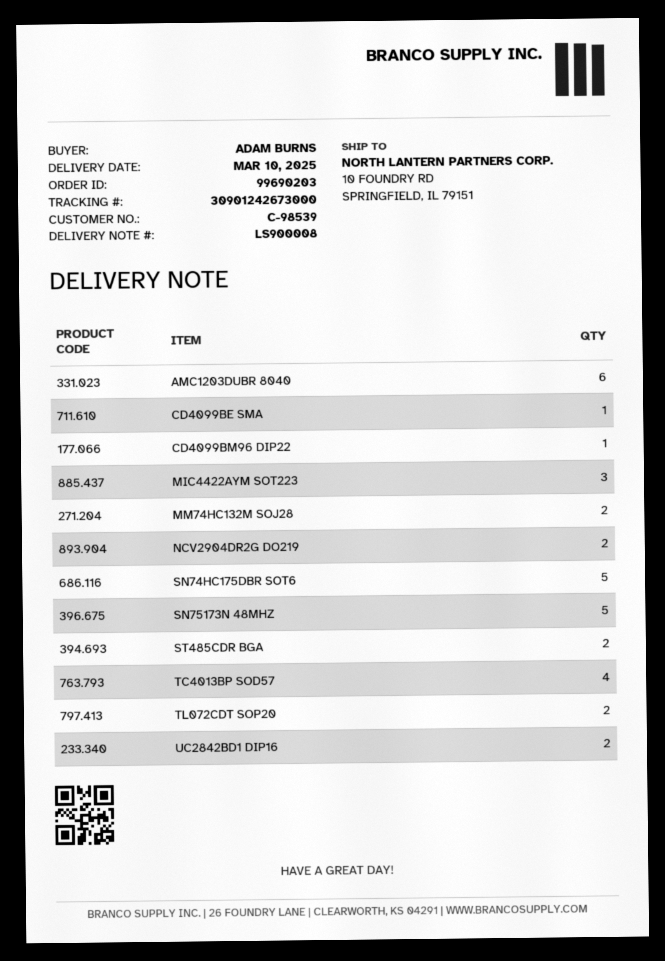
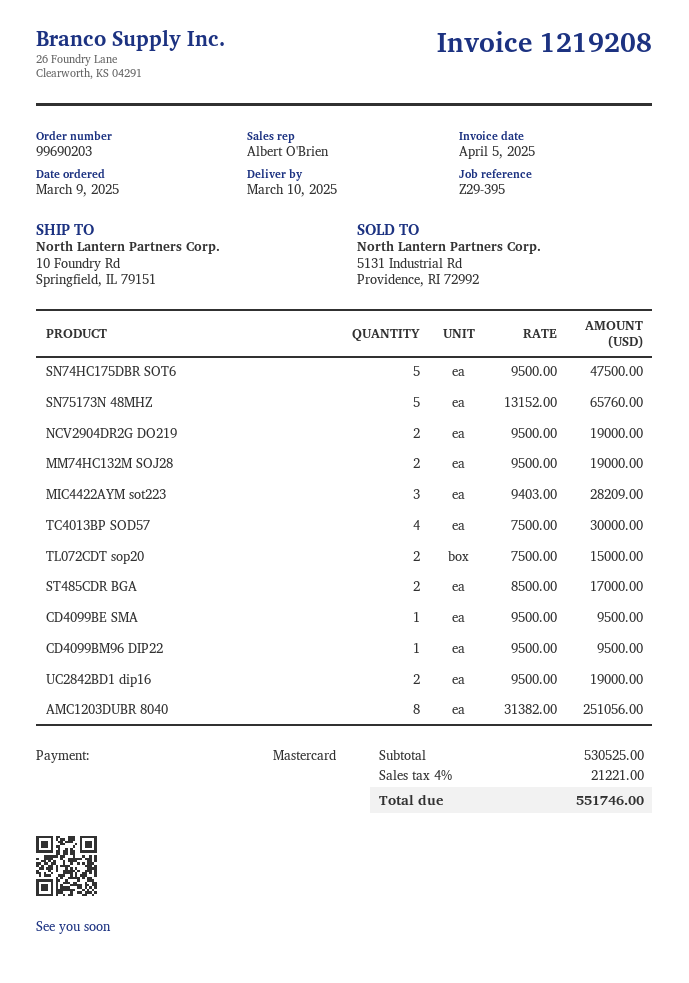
AMC1203DUBR 8040: 6 -> 8

